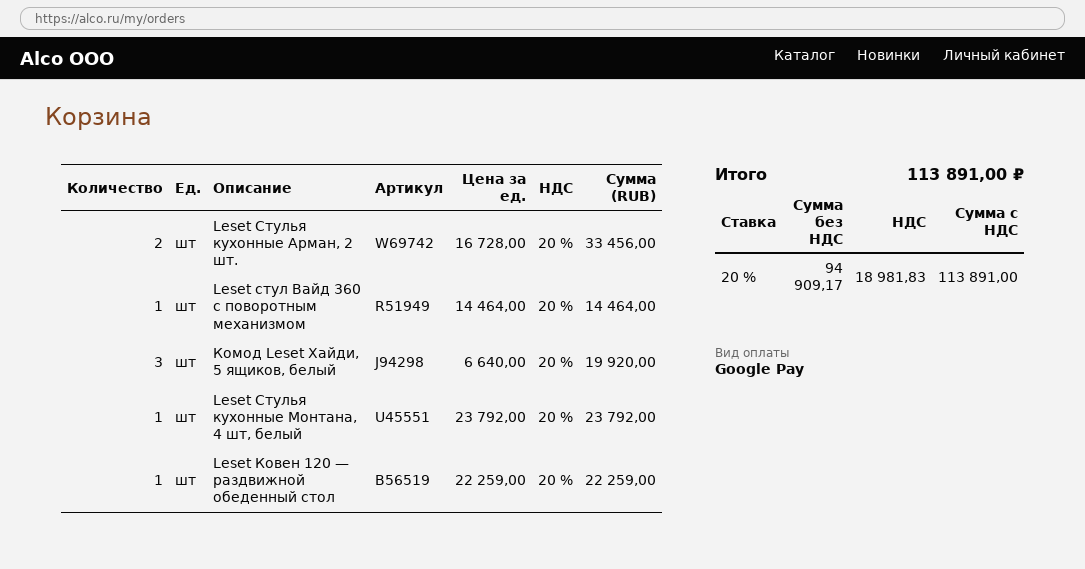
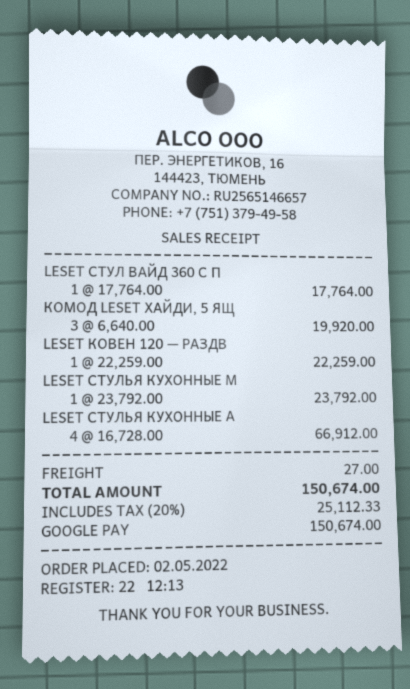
Leset Стулья кухонные Арман, 2 шт.: 2 x 16728.00 = 33456.00 -> 4 x 16728.00 = 66912.00
Leset стул Вайд 360 с поворотным механизмом: 1 x 14464.00 = 14464.00 -> 1 x 17764.00 = 17764.00
shipping: none -> 27.00
tax: 20% = 18981.83 -> 20% = 25112.33
total: 113891.00 -> 150674.00

